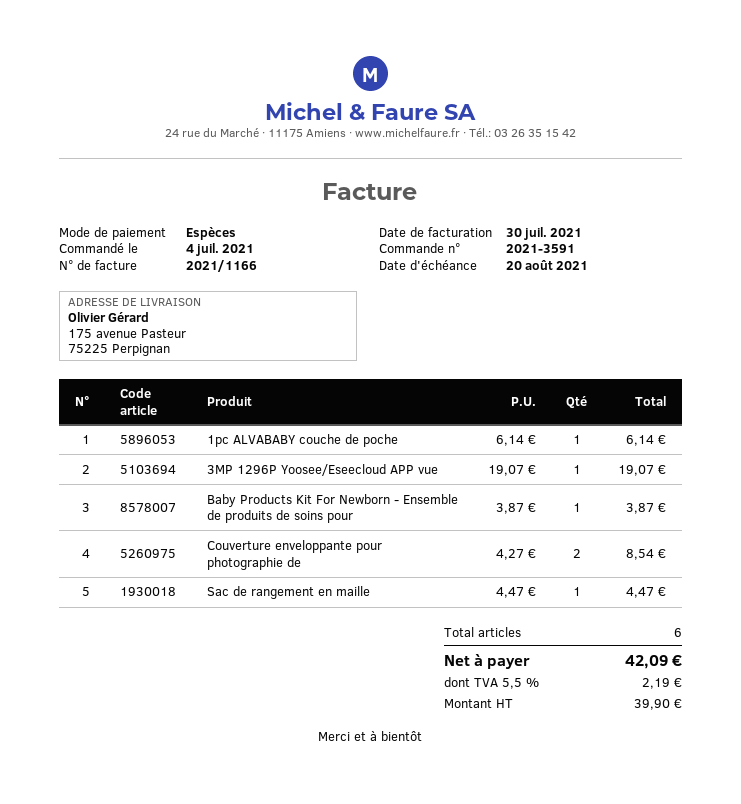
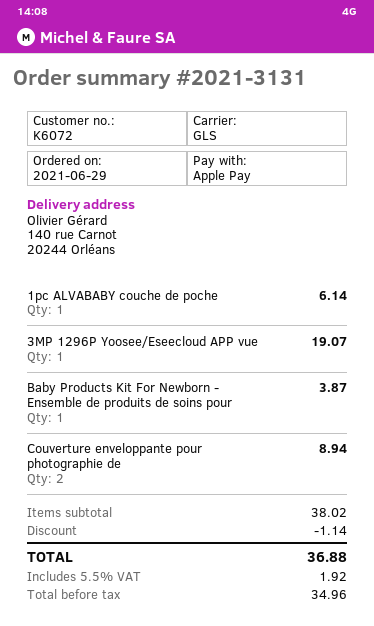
order number: 2021-3591 -> 2021-3131
order date: 2021-07-04 -> 2021-06-29
payment method: cash -> Apple Pay
ship to: 175 avenue Pasteur, 75225 Perpignan -> 140 rue Carnot, 20244 Orléans
Couverture enveloppante pour photographie de: 2 for 8.54 -> 2 for 8.94
Sac de rangement en maille: 1 for 4.47 -> none
discount: none -> 1.14
net: 39.90 -> 34.96
tax: 5.5% = 2.19 -> 5.5% = 1.92
total: 42.09 -> 36.88

